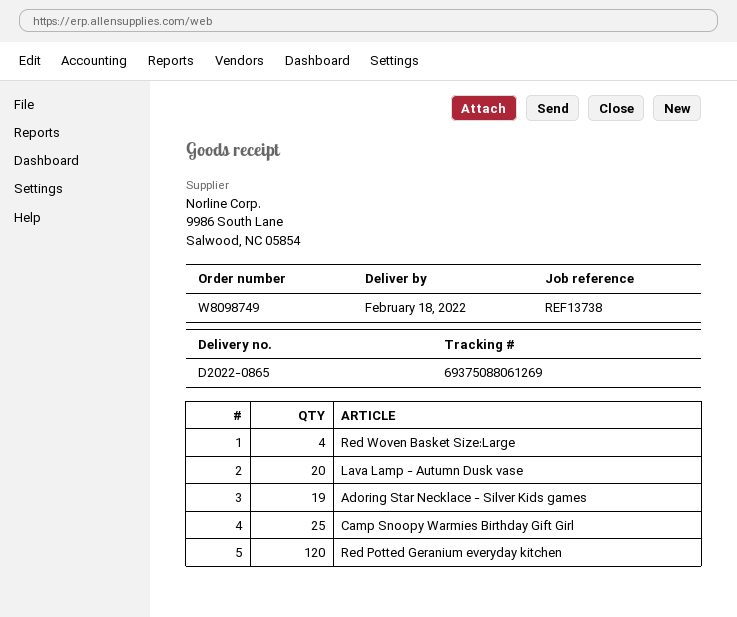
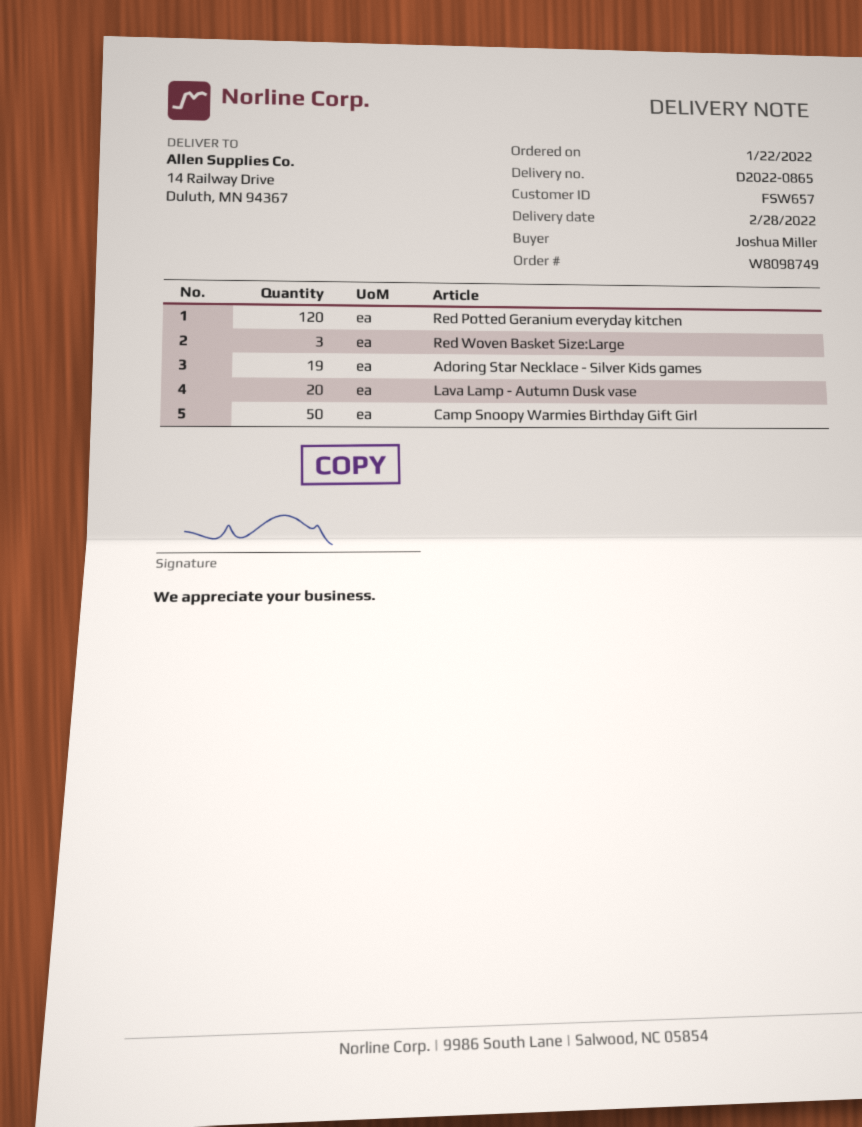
delivery date: 2022-02-18 -> 2022-02-28
Red Woven Basket Size:Large: 4 -> 3
Camp Snoopy Warmies Birthday Gift Girl: 25 -> 50

